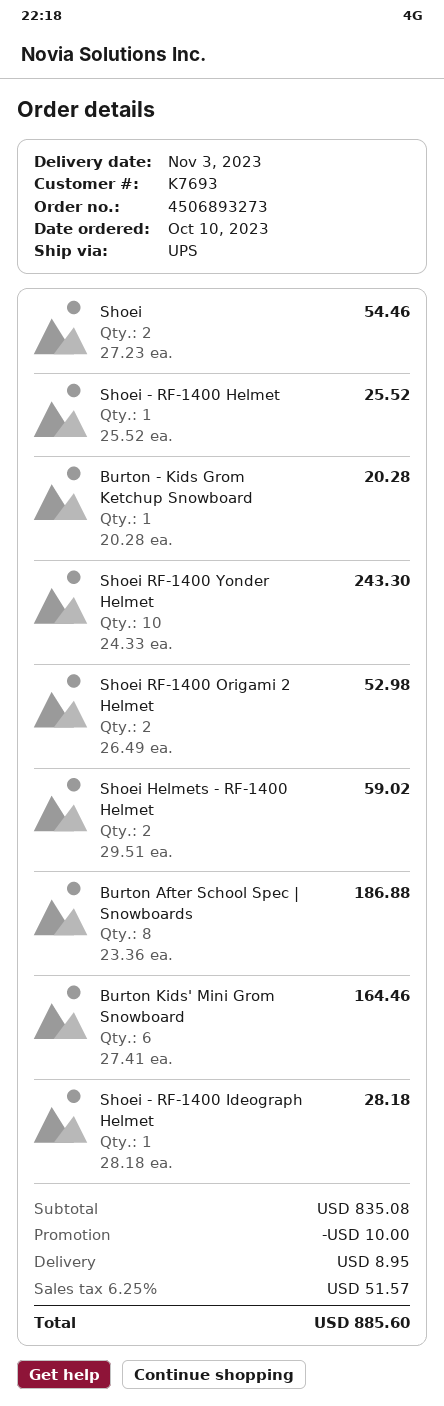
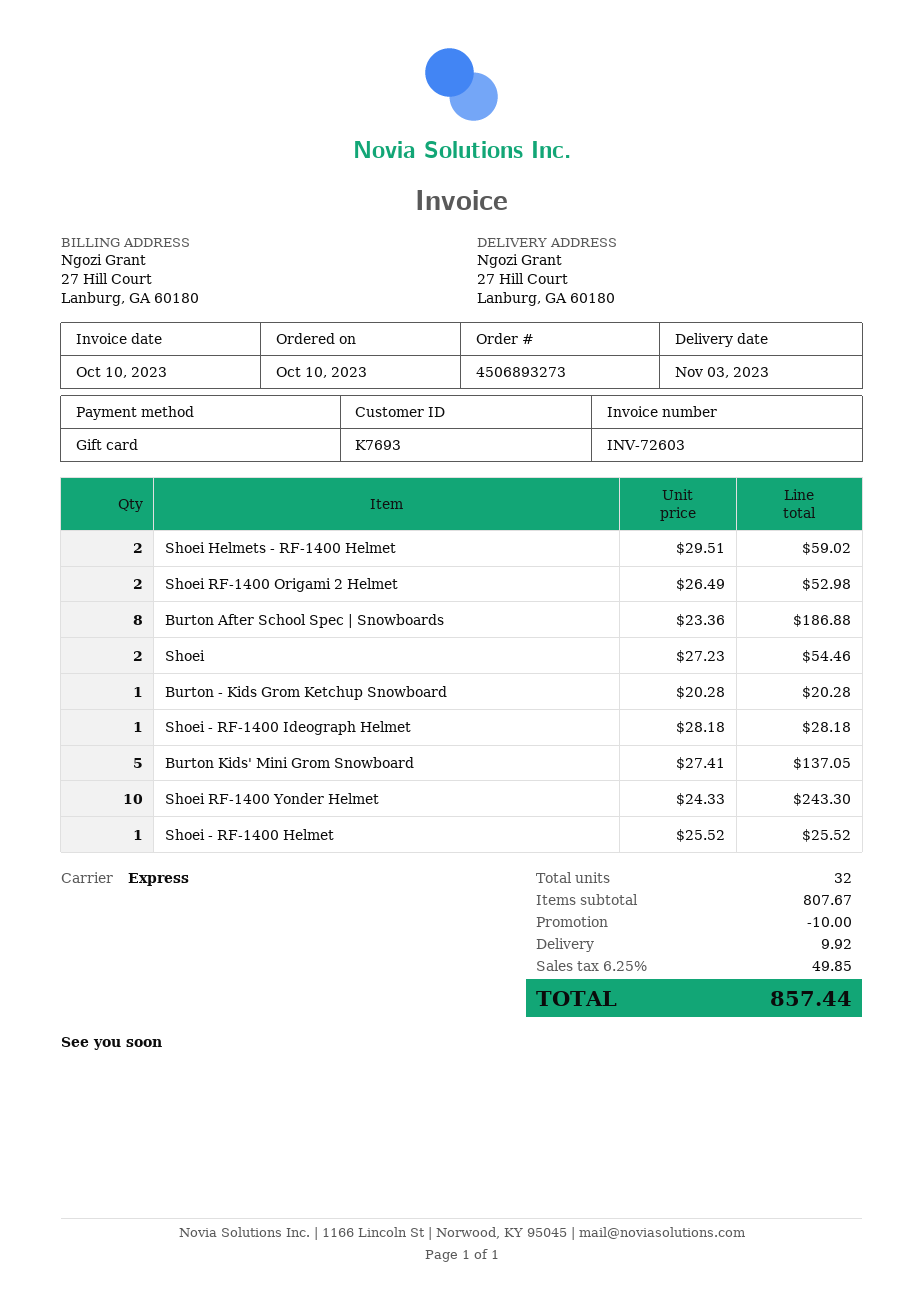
shipping method: UPS -> express
Burton Kids' Mini Grom Snowboard: 6 x 27.41 = 164.46 -> 5 x 27.41 = 137.05
subtotal: 835.08 -> 807.67
shipping: 8.95 -> 9.92
tax: 6.25% = 51.57 -> 6.25% = 49.85
total: 885.60 -> 857.44

